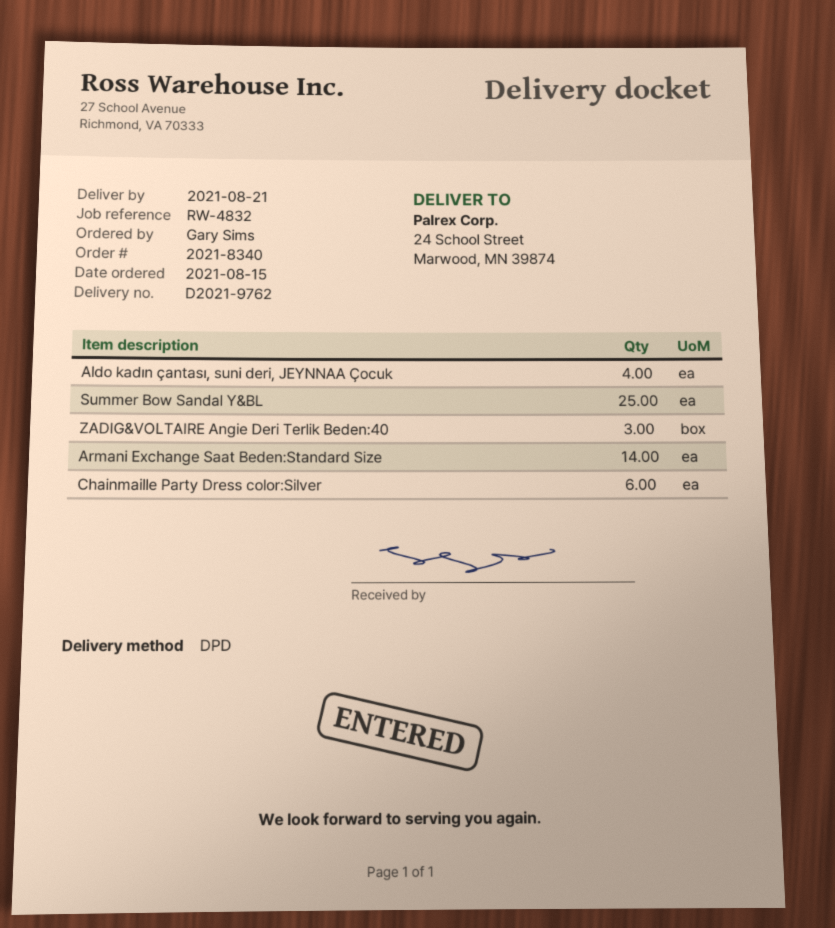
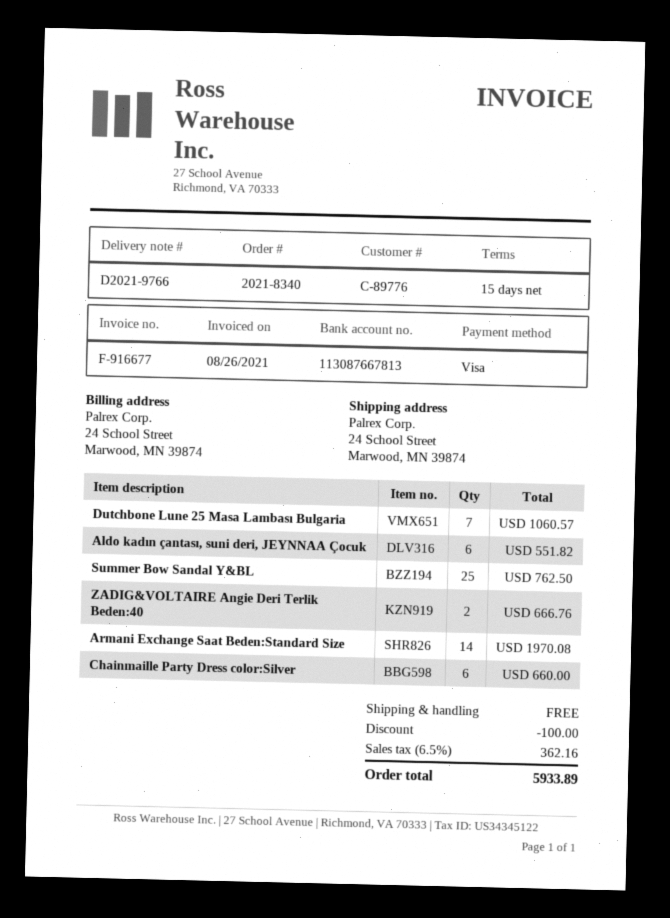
delivery note number: D2021-9762 -> D2021-9766
Aldo kadın çantası, suni deri, JEYNNAA Çocuk: 4 -> 6
ZADIG&VOLTAIRE Angie Deri Terlik Beden:40: 3 -> 2
Dutchbone Lune 25 Masa Lambası Bulgaria: none -> 7

